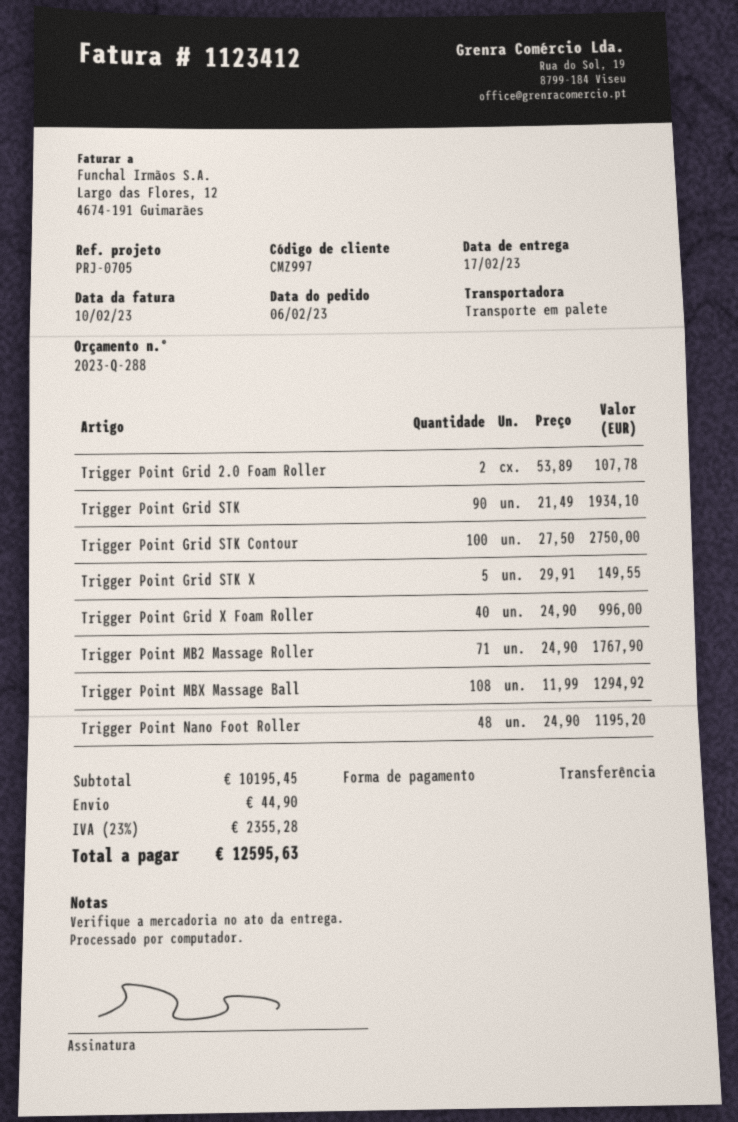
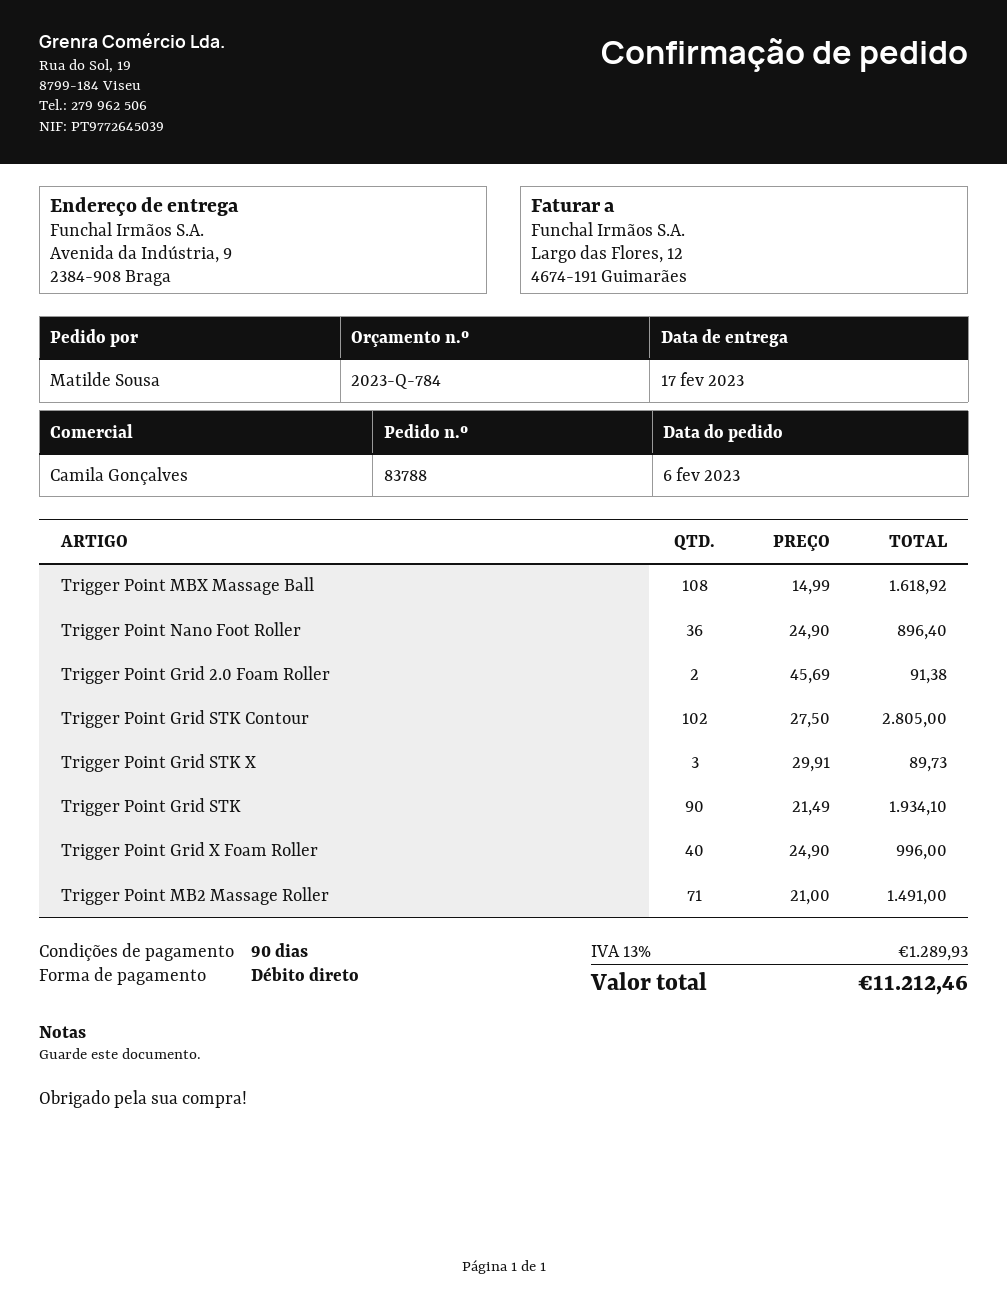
quote number: 2023-Q-288 -> 2023-Q-784
payment method: bank transfer -> direct debit
Trigger Point Grid 2.0 Foam Roller: 2 x 53.89 = 107.78 -> 2 x 45.69 = 91.38
Trigger Point Grid STK Contour: 100 x 27.50 = 2750.00 -> 102 x 27.50 = 2805.00
Trigger Point Grid STK X: 5 x 29.91 = 149.55 -> 3 x 29.91 = 89.73
Trigger Point MB2 Massage Roller: 71 x 24.90 = 1767.90 -> 71 x 21.00 = 1491.00
Trigger Point MBX Massage Ball: 108 x 11.99 = 1294.92 -> 108 x 14.99 = 1618.92
Trigger Point Nano Foot Roller: 48 x 24.90 = 1195.20 -> 36 x 24.90 = 896.40
shipping: 44.90 -> none
tax: 23% = 2355.28 -> 13% = 1289.93
total: 12595.63 -> 11212.46

